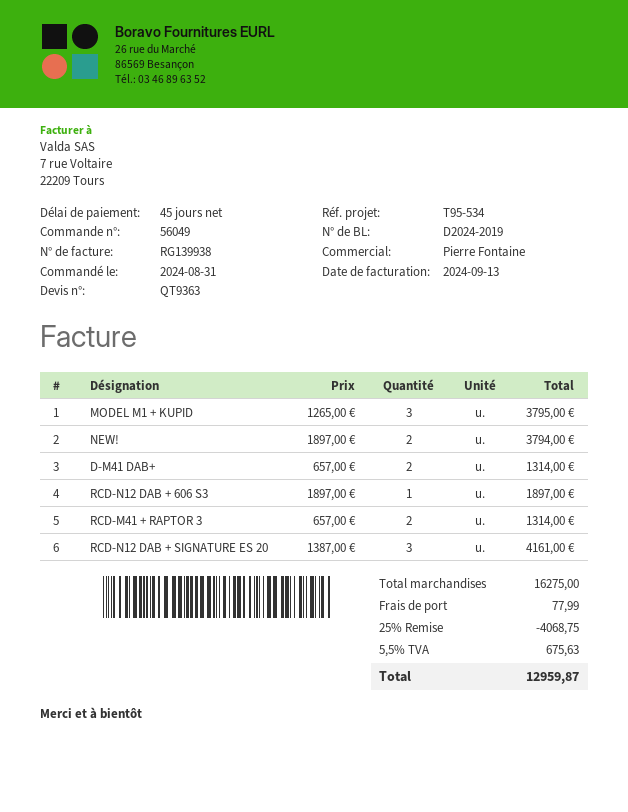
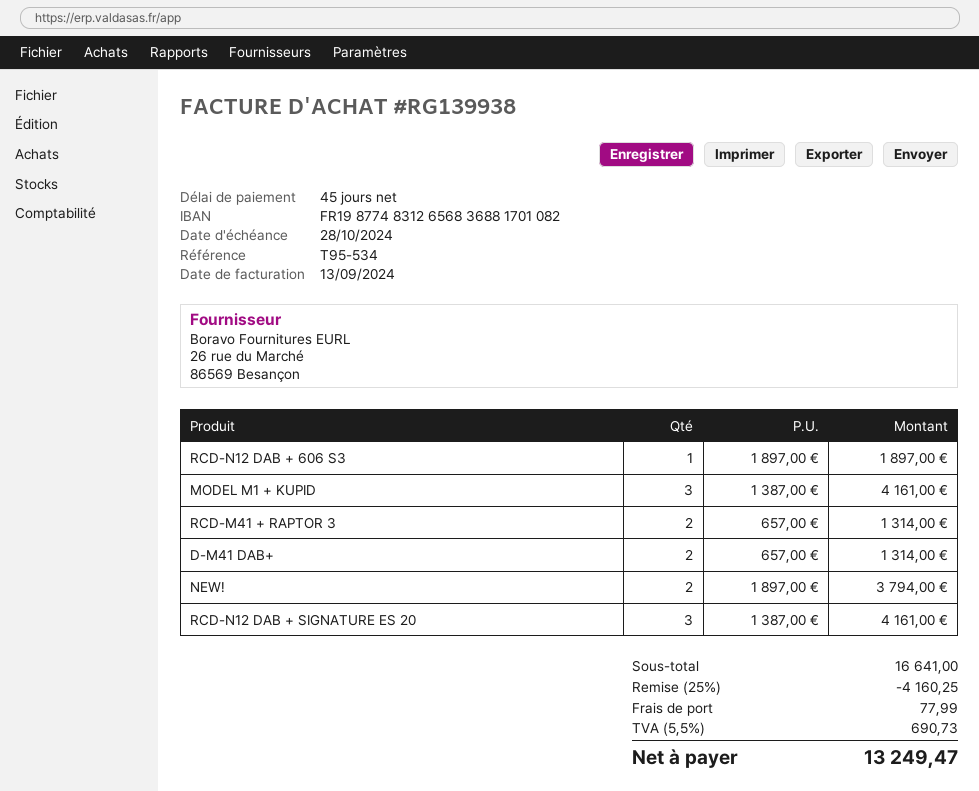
MODEL M1 + KUPID: 3 x 1265.00 = 3795.00 -> 3 x 1387.00 = 4161.00
subtotal: 16275.00 -> 16641.00
discount: 25% = 4068.75 -> 25% = 4160.25
tax: 5.5% = 675.63 -> 5.5% = 690.73
total: 12959.87 -> 13249.47

